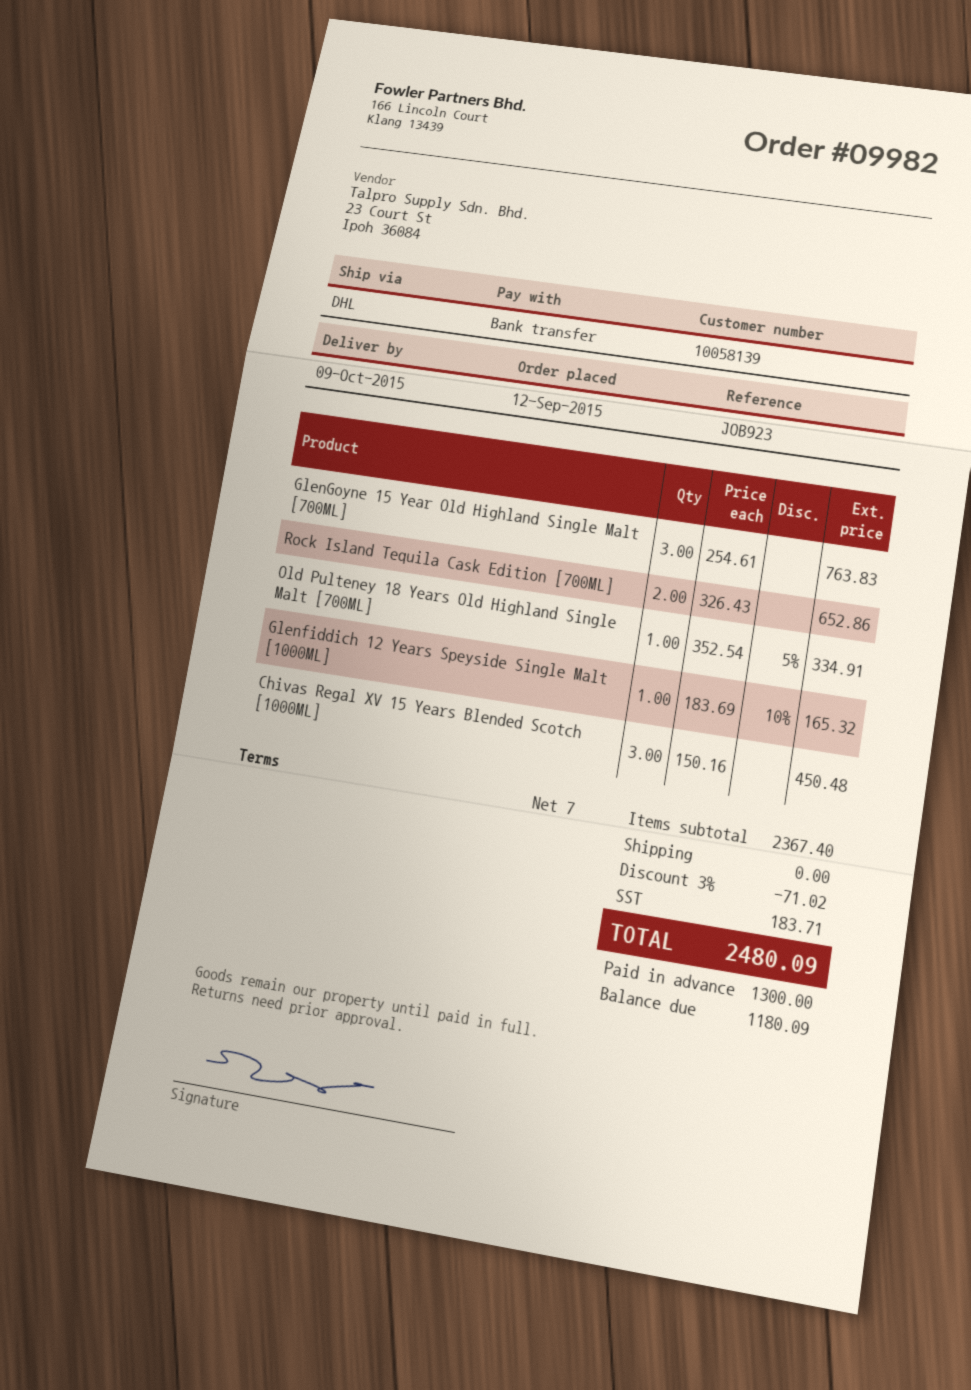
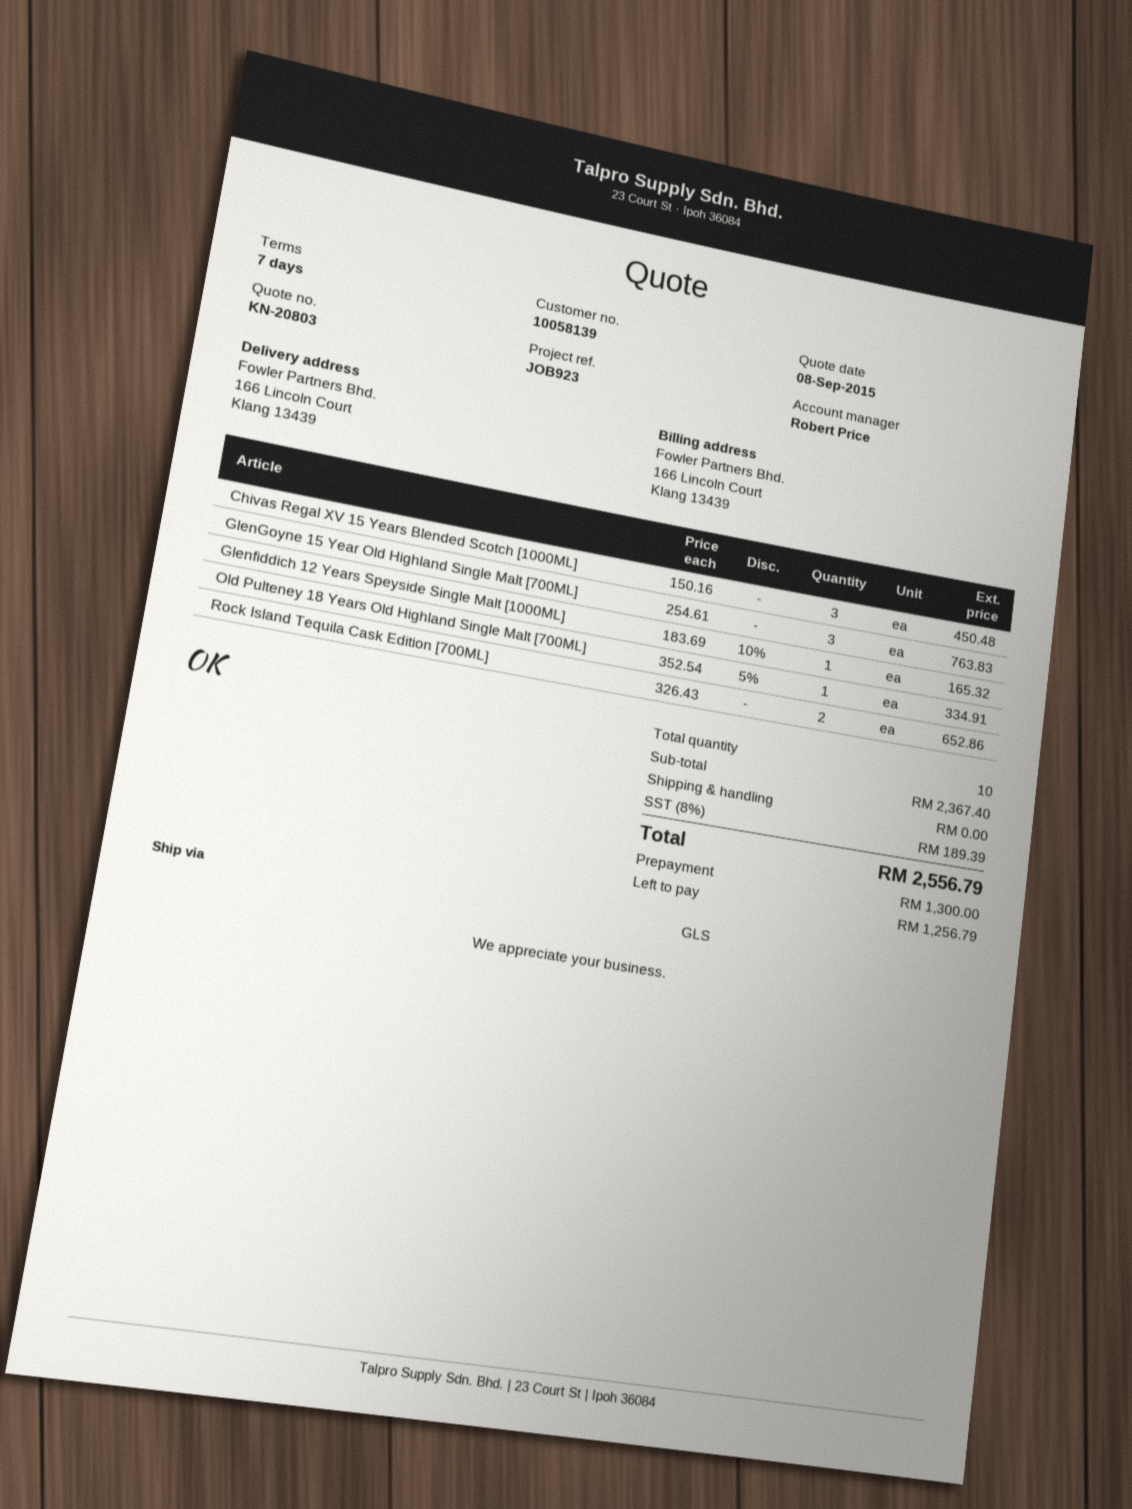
shipping method: DHL -> GLS
discount: 3% = 71.02 -> none
tax: 183.71 -> 189.39
total: 2480.09 -> 2556.79
balance: 1180.09 -> 1256.79

